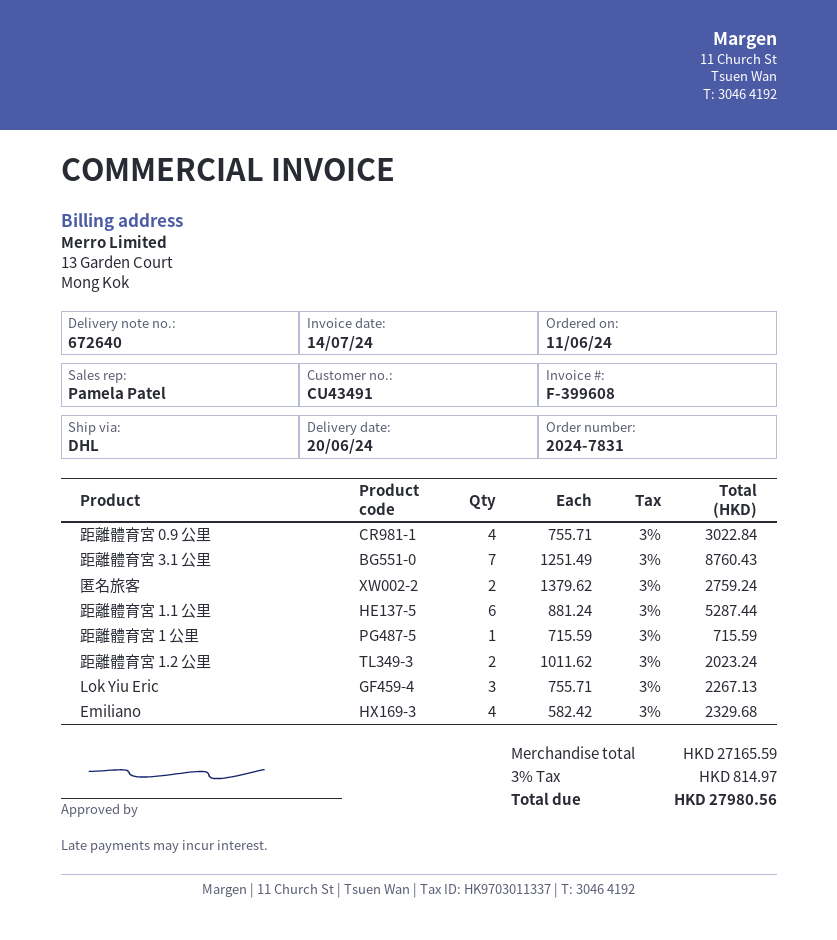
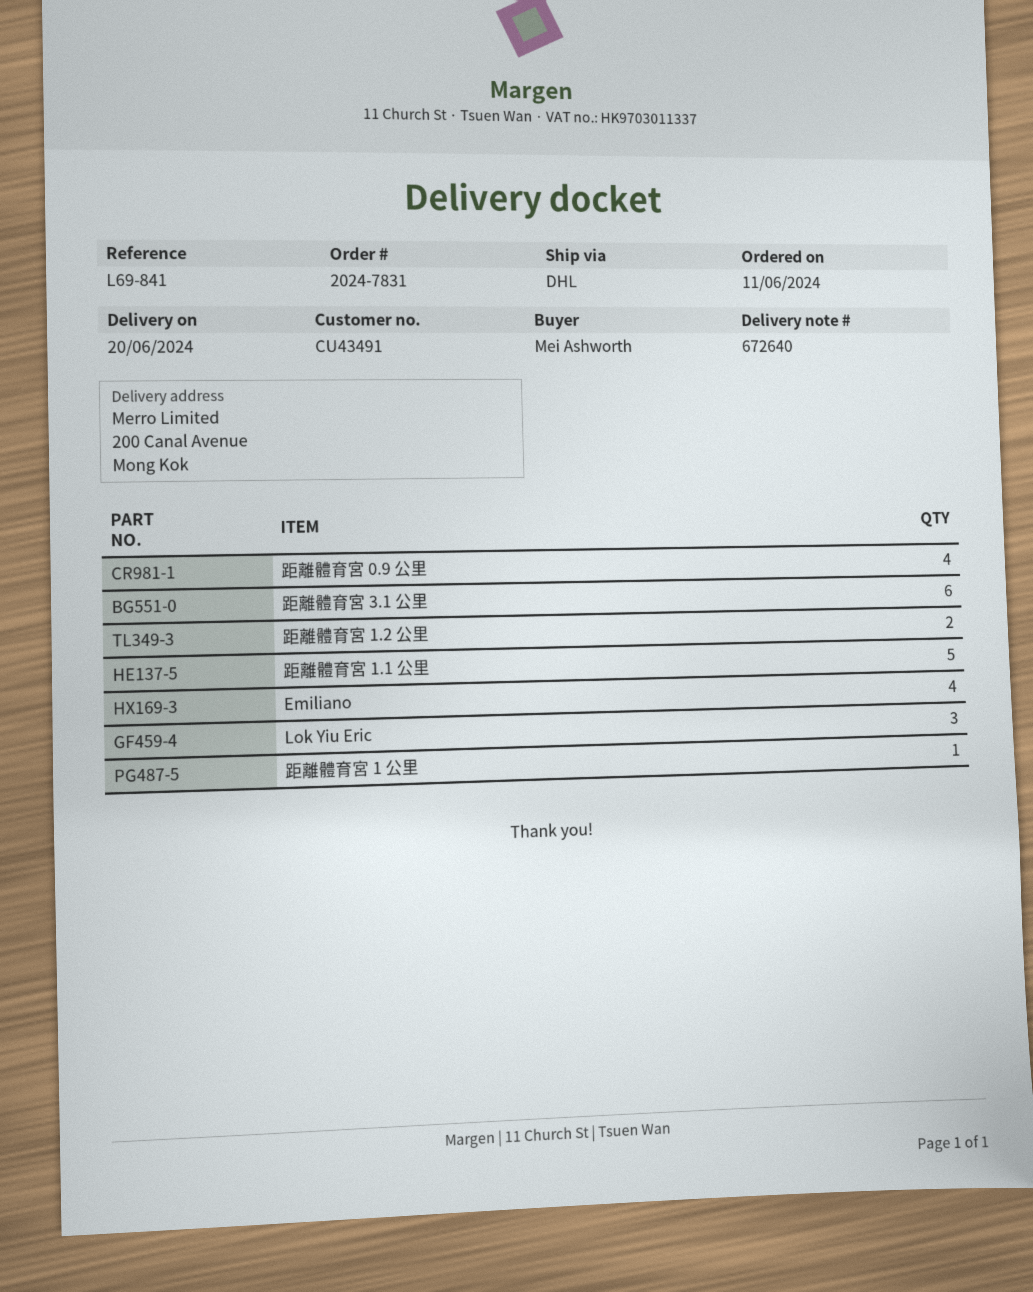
距離體育宮 3.1 公里: 7 -> 6
匿名旅客: 2 -> none
距離體育宮 1.1 公里: 6 -> 5

